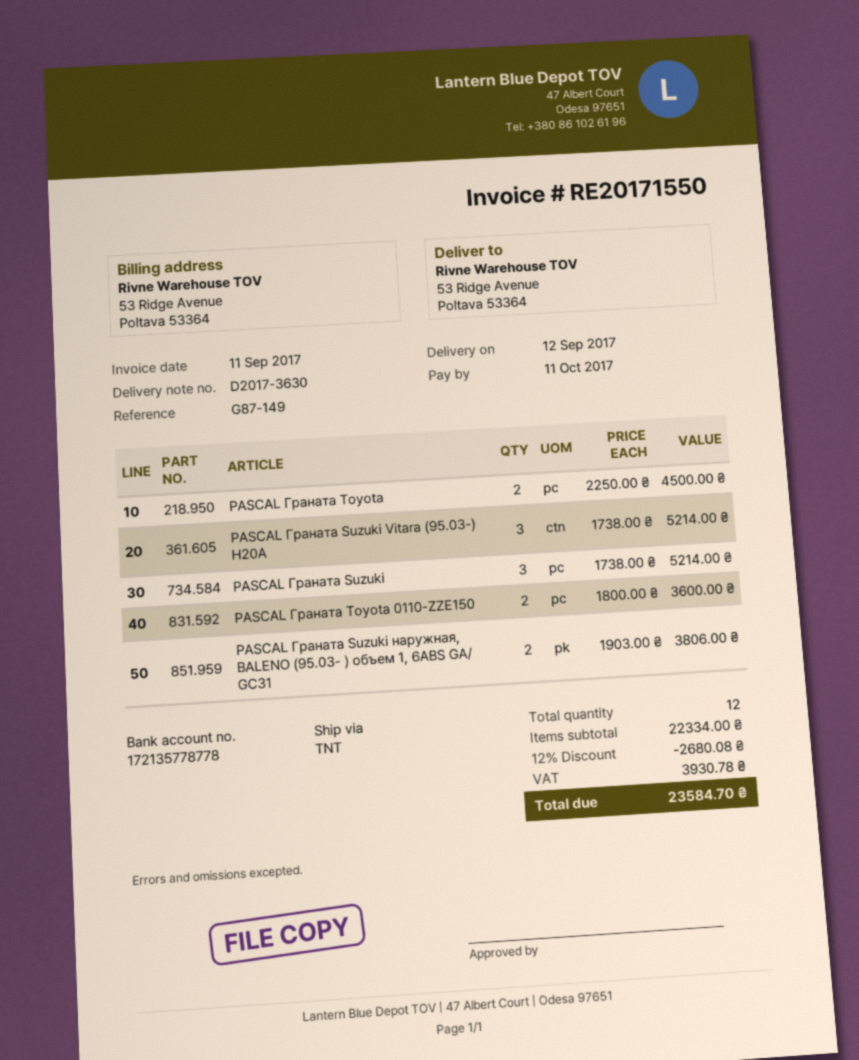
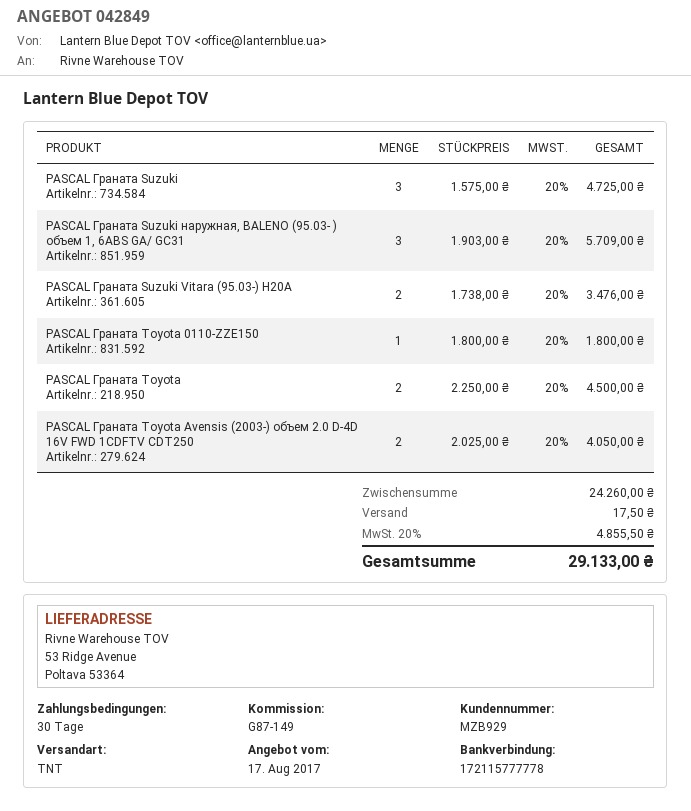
bank account: 172135778778 -> 172115777778
PASCAL Граната Suzuki Vitara (95.03-) H20A: 3 x 1738.00 = 5214.00 -> 2 x 1738.00 = 3476.00
PASCAL Граната Suzuki: 3 x 1738.00 = 5214.00 -> 3 x 1575.00 = 4725.00
PASCAL Граната Toyota 0110-ZZE150: 2 x 1800.00 = 3600.00 -> 1 x 1800.00 = 1800.00
PASCAL Граната Suzuki наружная, BALENO (95.03- ) объем 1, 6ABS GA/ GC31: 2 x 1903.00 = 3806.00 -> 3 x 1903.00 = 5709.00
PASCAL Граната Toyota Avensis (2003-) объем 2.0 D-4D 16V FWD 1CDFTV CDT250: none -> 2 x 2025.00 = 4050.00
subtotal: 22334.00 -> 24260.00
discount: 12% = 2680.08 -> none
shipping: none -> 17.50
tax: 3930.78 -> 4855.50
total: 23584.70 -> 29133.00

